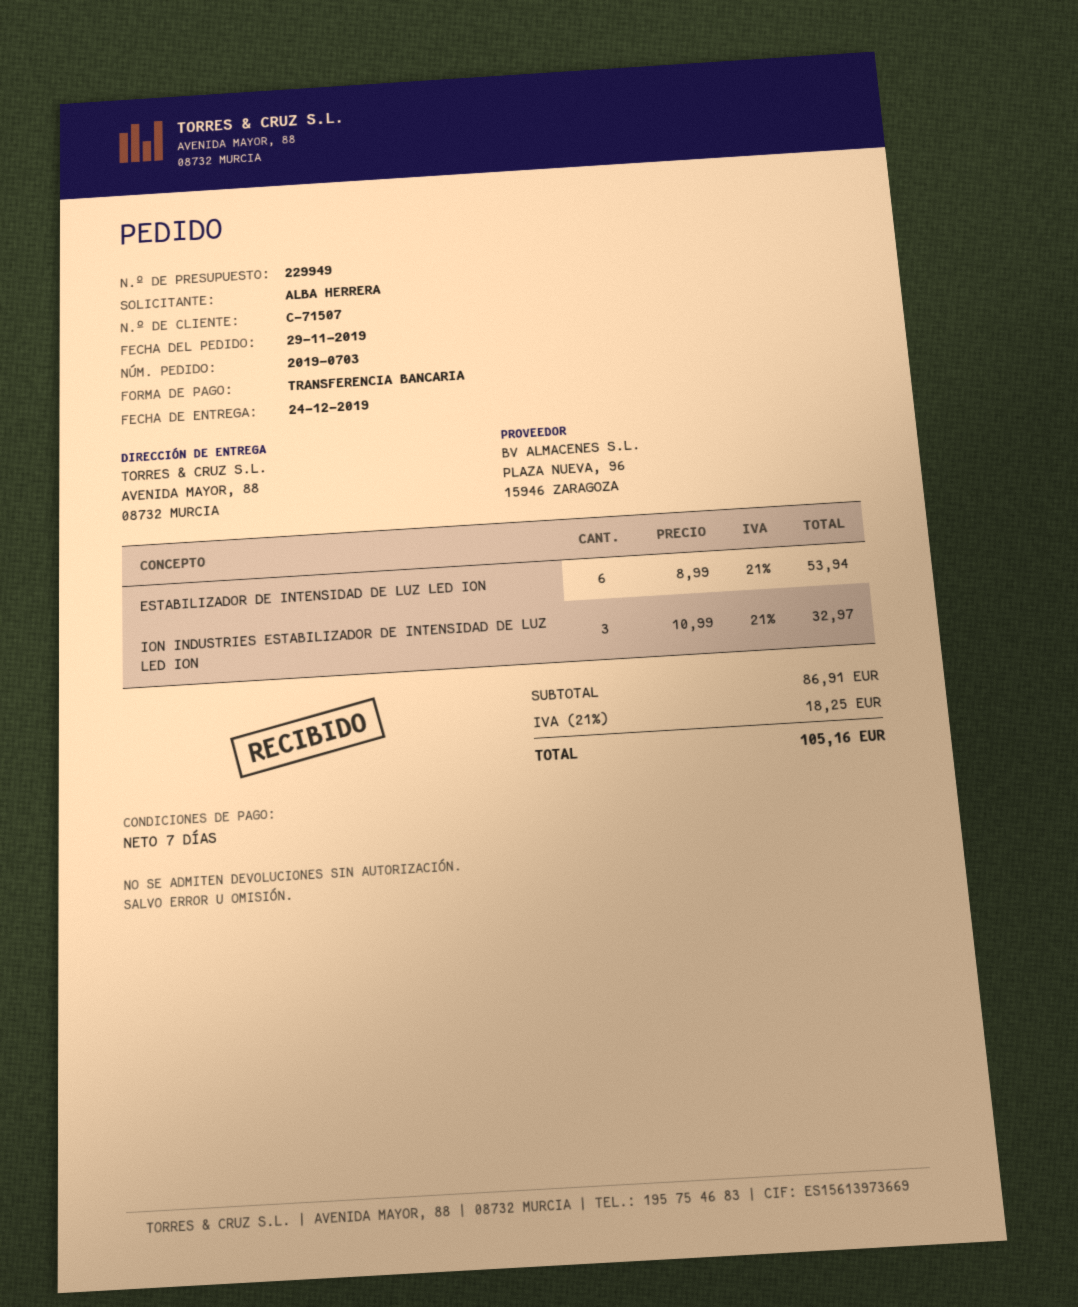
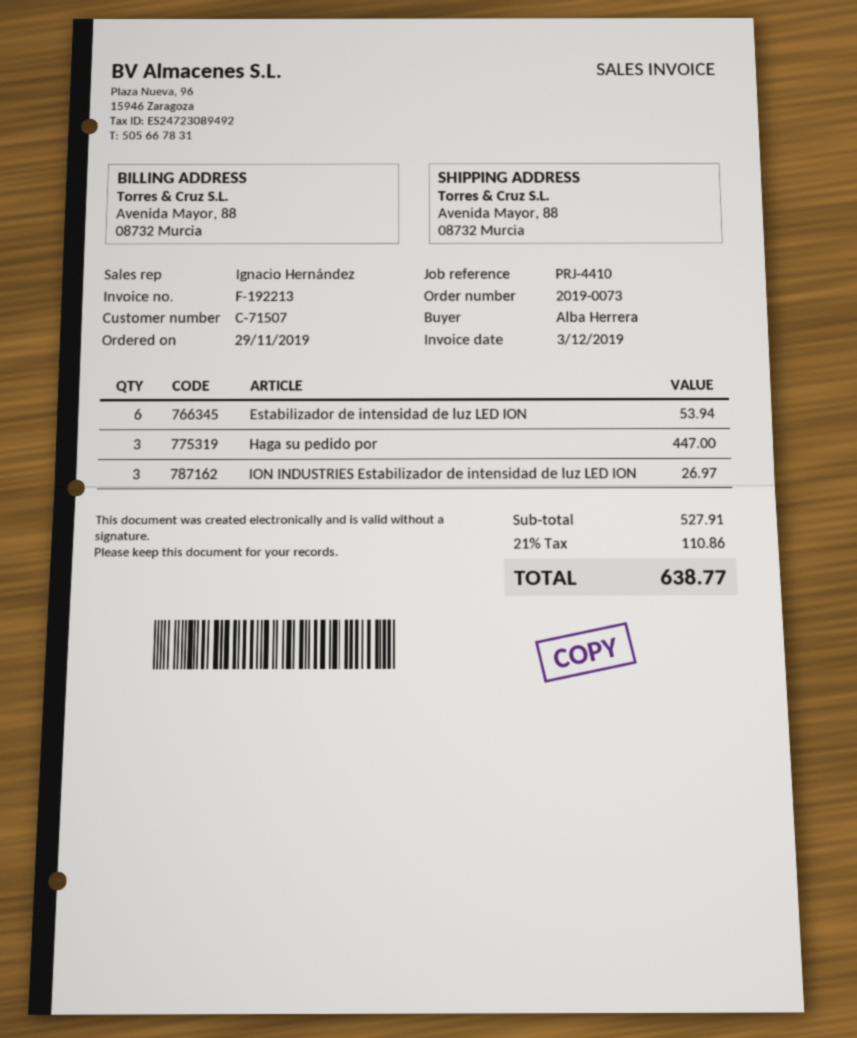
order number: 2019-0703 -> 2019-0073
ION INDUSTRIES ESTABILIZADOR DE INTENSIDAD DE LUZ LED ION: 3 for 32.97 -> 3 for 26.97
Haga su pedido por: none -> 3 for 447.00
subtotal: 86.91 -> 527.91
tax: 21% = 18.25 -> 21% = 110.86
total: 105.16 -> 638.77

